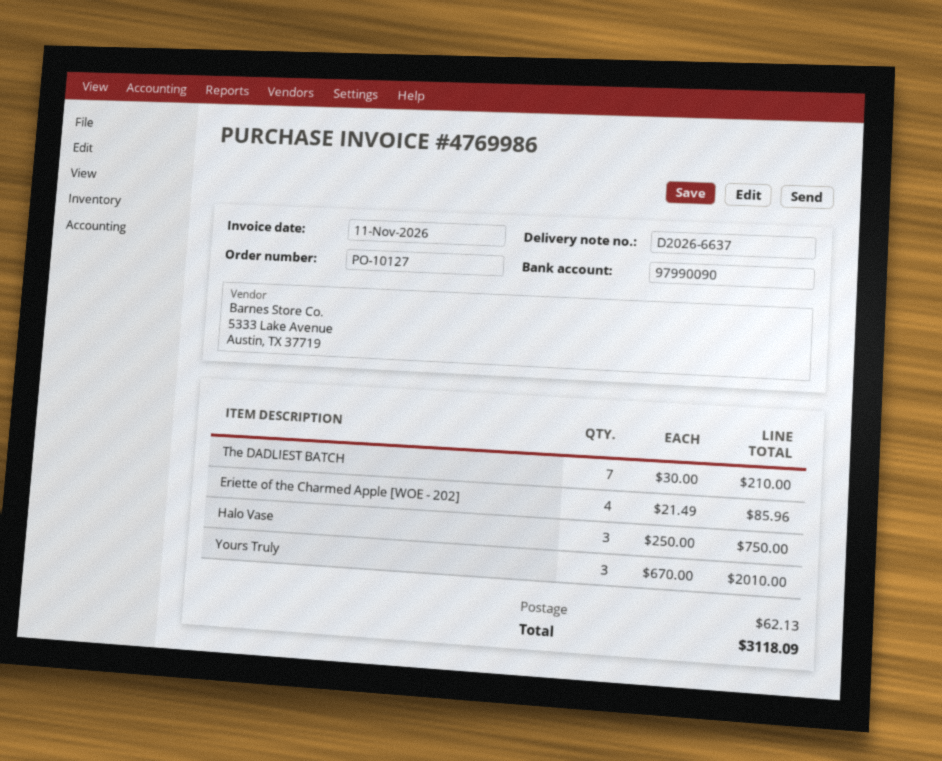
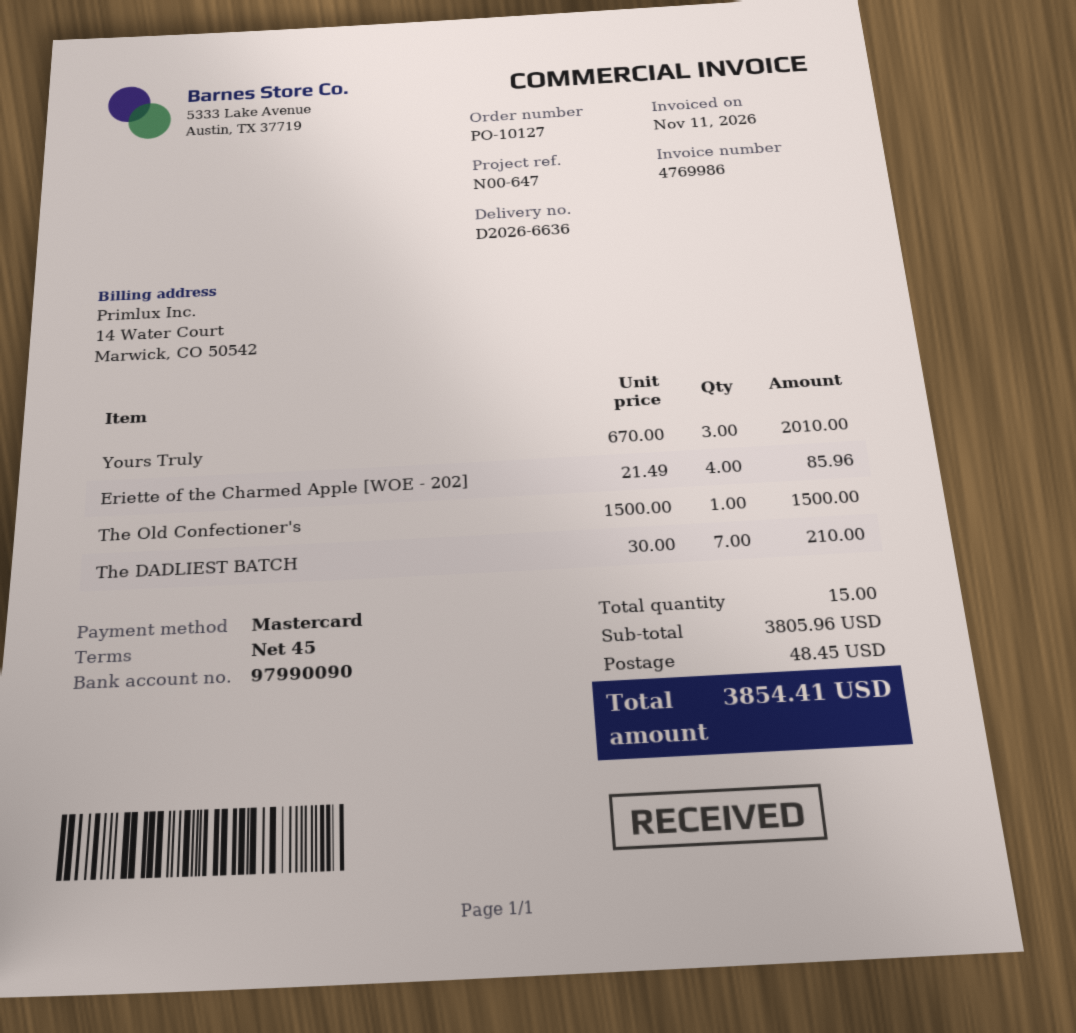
delivery note number: D2026-6637 -> D2026-6636
Halo Vase: 3 x 250.00 = 750.00 -> none
The Old Confectioner's: none -> 1 x 1500.00 = 1500.00
shipping: 62.13 -> 48.45
total: 3118.09 -> 3854.41

